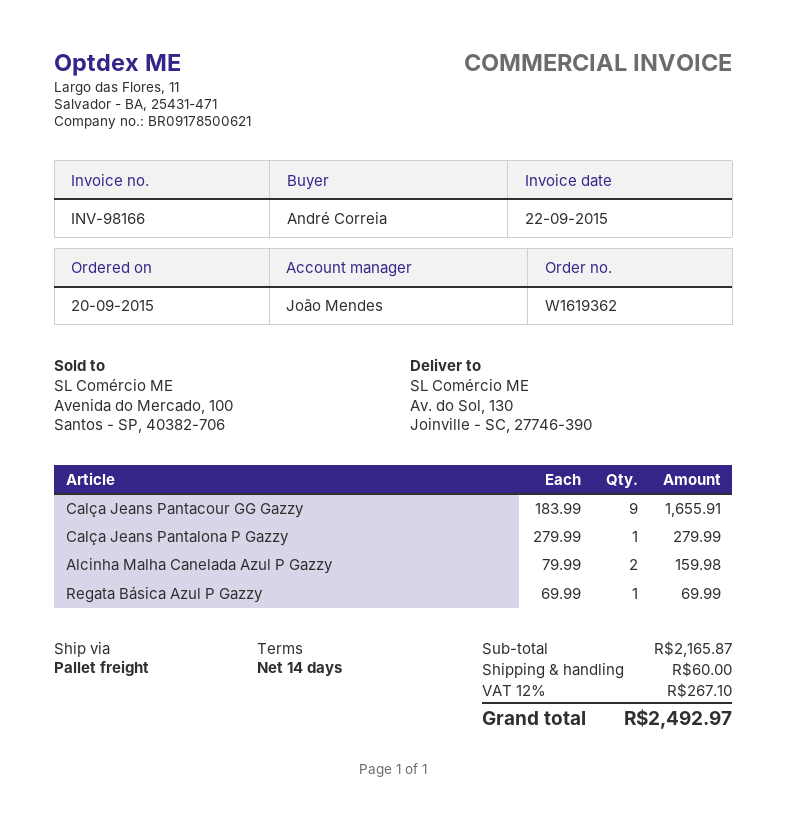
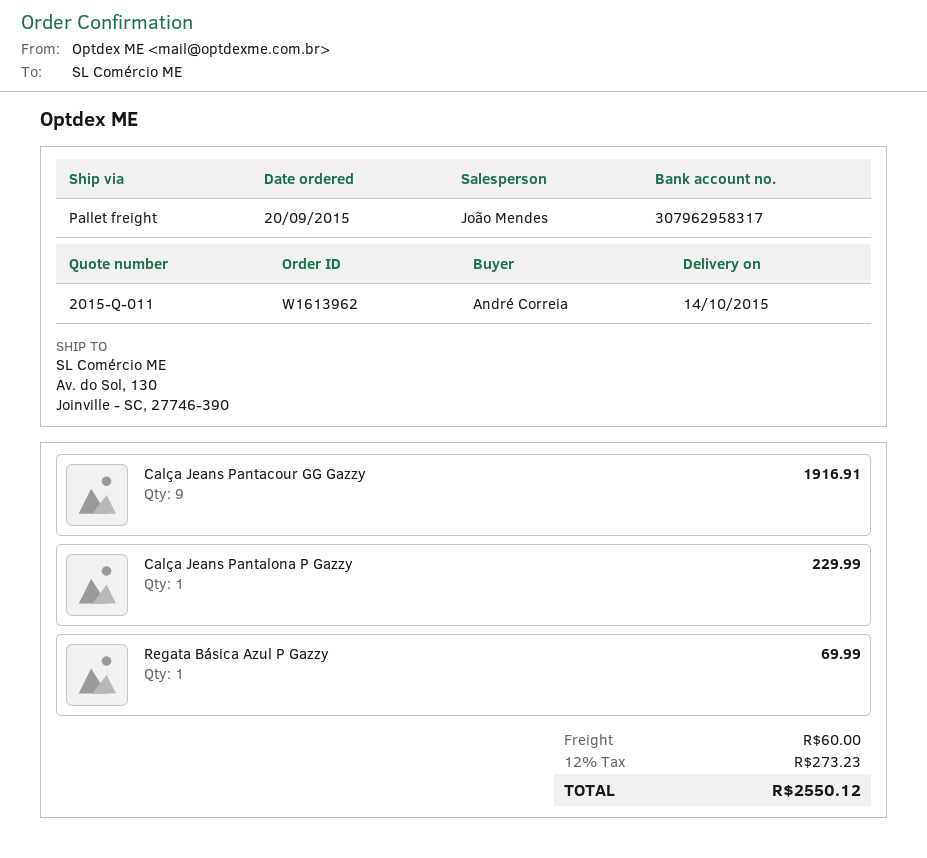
order number: W1619362 -> W1613962
Calça Jeans Pantacour GG Gazzy: 9 for 1655.91 -> 9 for 1916.91
Calça Jeans Pantalona P Gazzy: 1 for 279.99 -> 1 for 229.99
Alcinha Malha Canelada Azul P Gazzy: 2 for 159.98 -> none
tax: 12% = 267.10 -> 12% = 273.23
total: 2492.97 -> 2550.12

